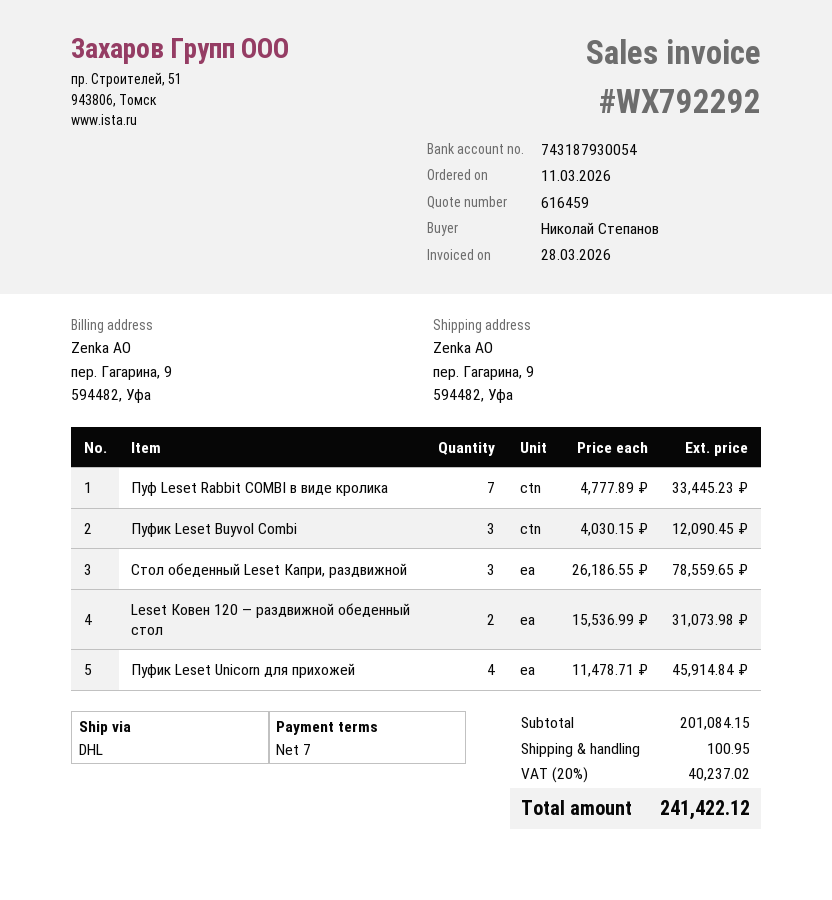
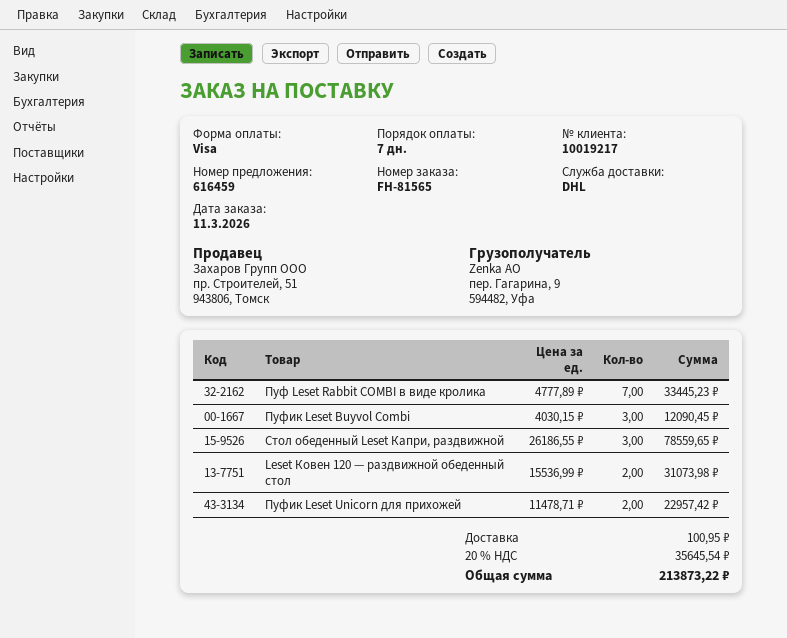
Пуфик Leset Unicorn для прихожей: 4 x 11478.71 = 45914.84 -> 2 x 11478.71 = 22957.42
tax: 20% = 40237.02 -> 20% = 35645.54
total: 241422.12 -> 213873.22

